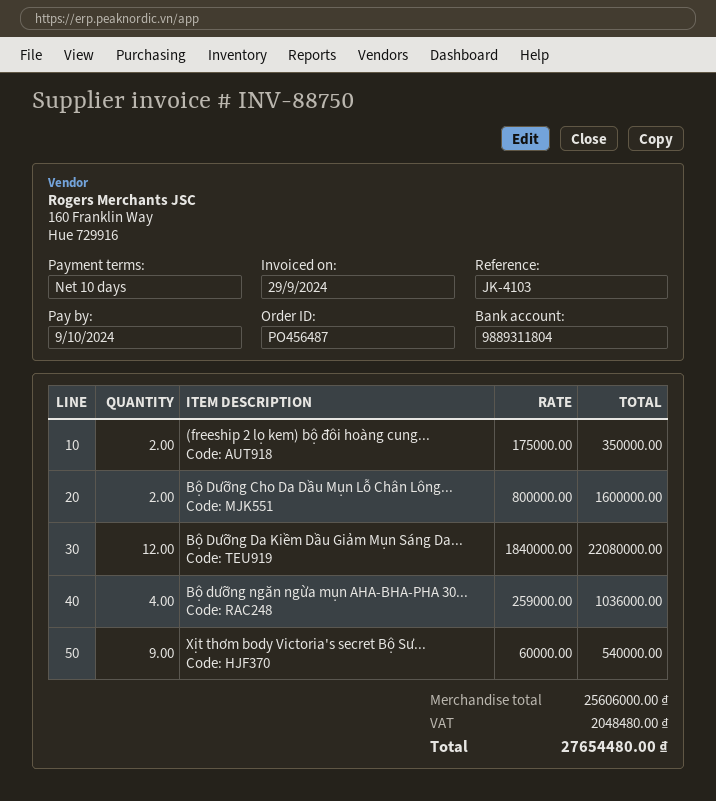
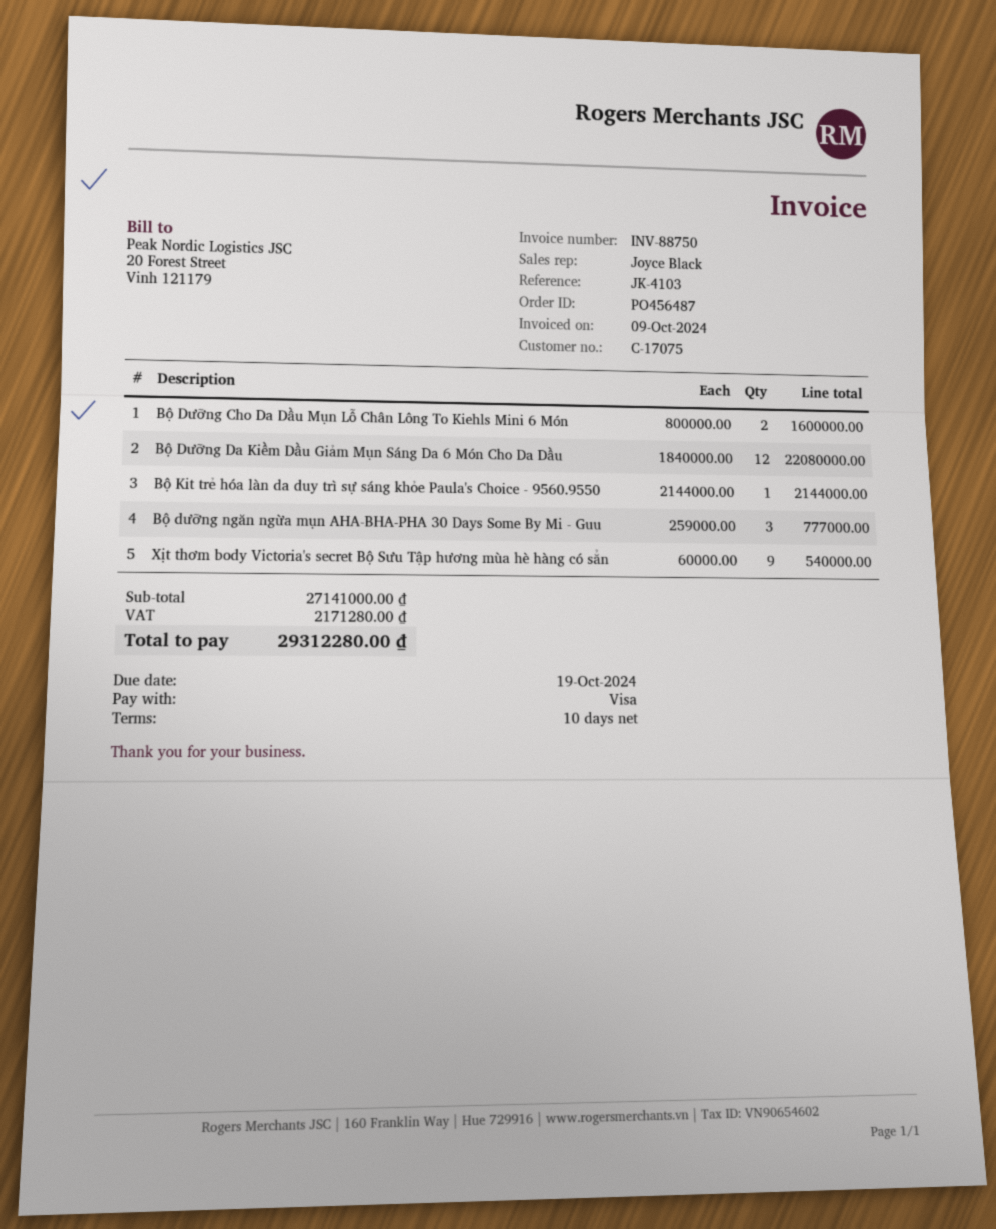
invoice date: 2024-09-29 -> 2024-10-09
due date: 2024-10-09 -> 2024-10-19
(freeship 2 lọ kem) bộ đôi hoàng cung...: 2 x 175000.00 = 350000.00 -> none
Bộ dưỡng ngăn ngừa mụn AHA-BHA-PHA 30...: 4 x 259000.00 = 1036000.00 -> 3 x 259000.00 = 777000.00
Bộ Kit trẻ hóa làn da duy trì sự sáng khỏe Paula's Choice - 9560.9550: none -> 1 x 2144000.00 = 2144000.00
subtotal: 25606000.00 -> 27141000.00
tax: 2048480.00 -> 2171280.00
total: 27654480.00 -> 29312280.00

